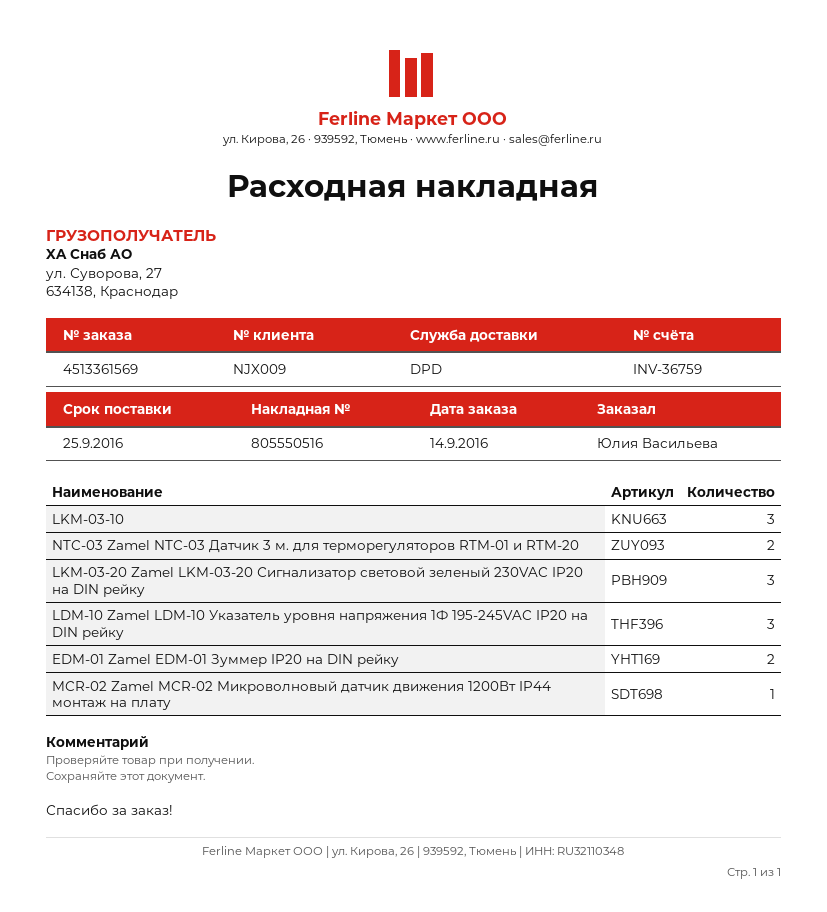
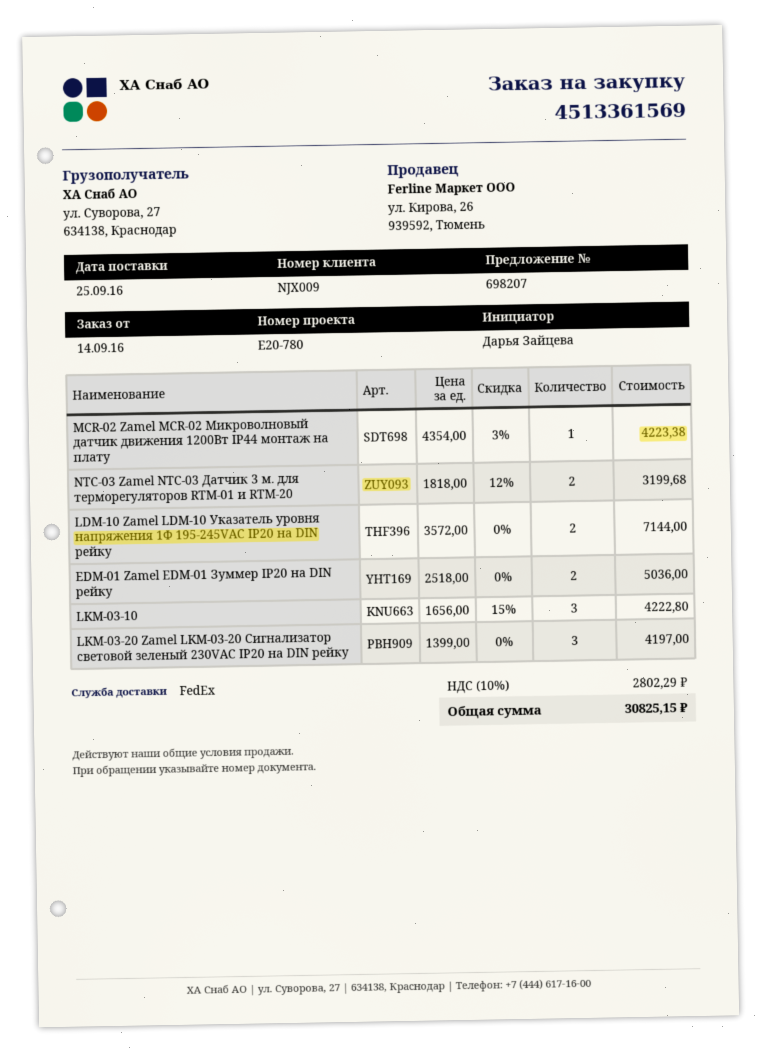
ordered by: Юлия Васильева -> Дарья Зайцева
shipping method: DPD -> FedEx
LDM-10 Zamel LDM-10 Указатель уровня напряжения 1Ф 195-245VAC IP20 на DIN рейку: 3 -> 2

